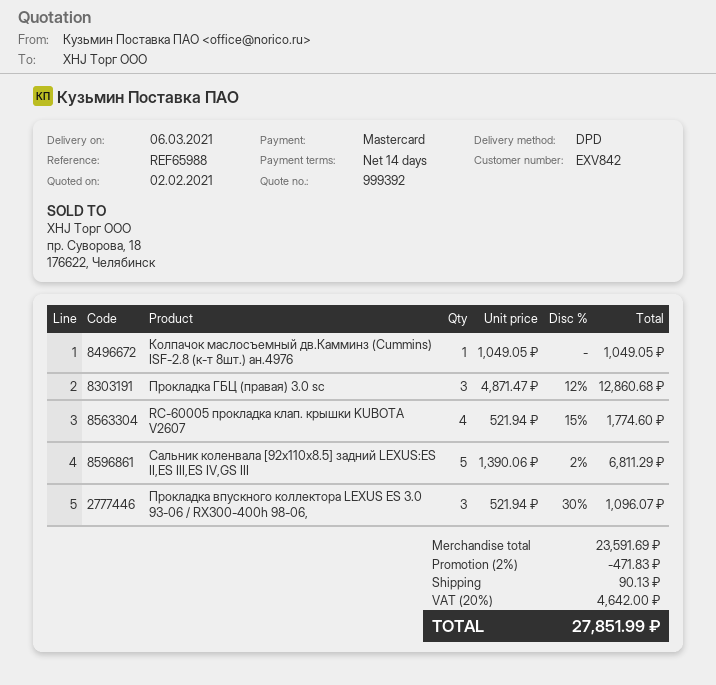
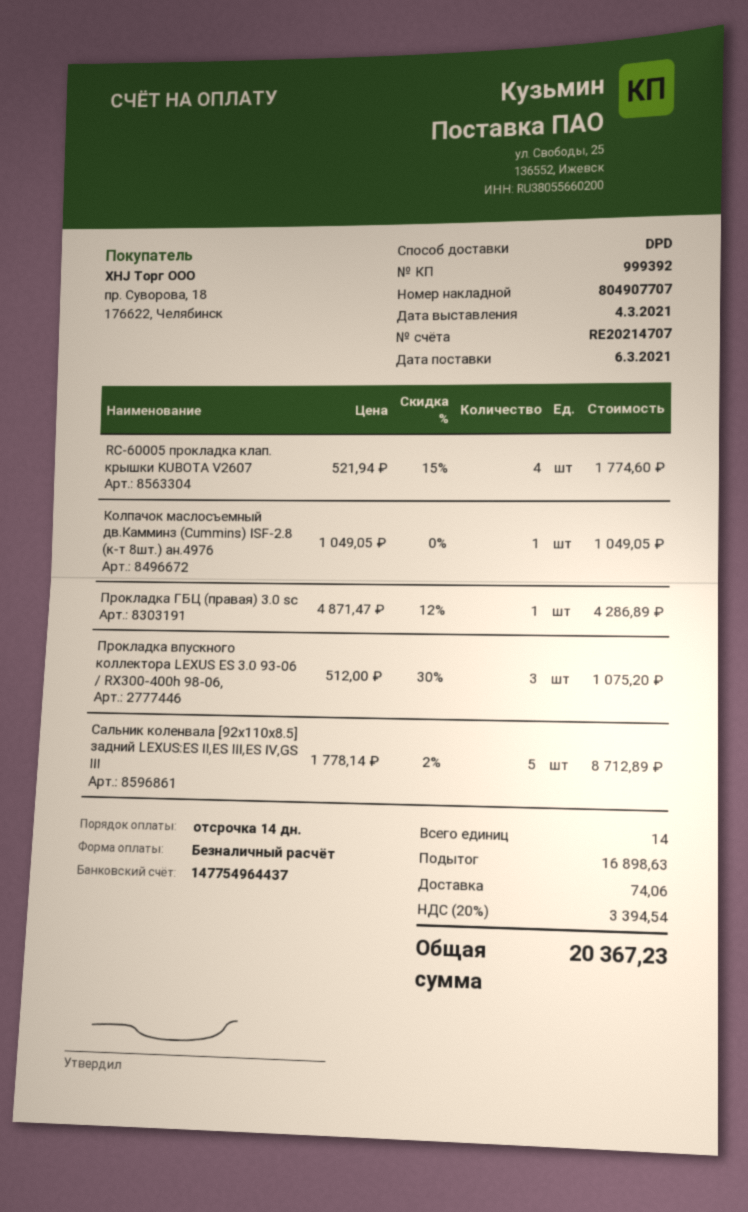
payment method: Mastercard -> bank transfer
Прокладка ГБЦ (правая) 3.0 sc: 3 x 4871.47 - 12% = 12860.68 -> 1 x 4871.47 - 12% = 4286.89
Сальник коленвала [92x110x8.5] задний LEXUS:ES II,ES III,ES IV,GS III: 5 x 1390.06 - 2% = 6811.29 -> 5 x 1778.14 - 2% = 8712.89
Прокладка впускного коллектора LEXUS ES 3.0 93-06 / RX300-400h 98-06,: 3 x 521.94 - 30% = 1096.07 -> 3 x 512.00 - 30% = 1075.20
subtotal: 23591.69 -> 16898.63
discount: 2% = 471.83 -> none
shipping: 90.13 -> 74.06
tax: 20% = 4642.00 -> 20% = 3394.54
total: 27851.99 -> 20367.23

